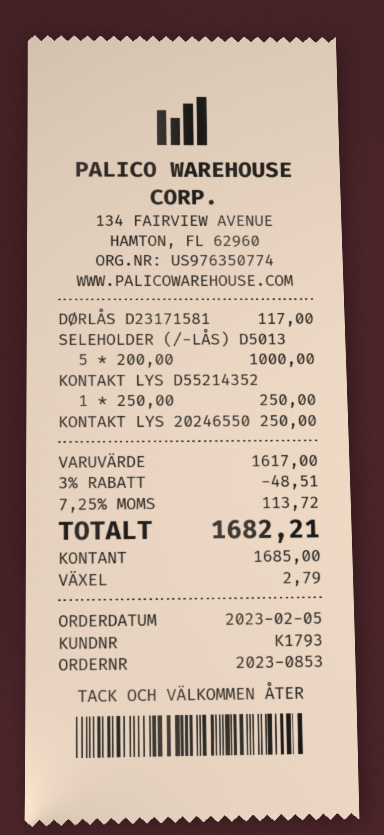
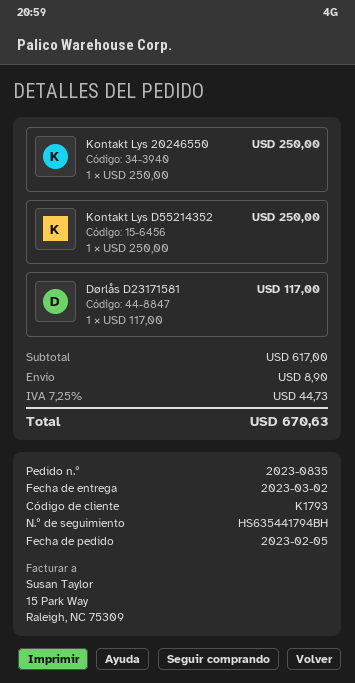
order number: 2023-0853 -> 2023-0835
SELEHOLDER (/-LÅS) D5013: 5 x 200.00 = 1000.00 -> none
subtotal: 1617.00 -> 617.00
discount: 3% = 48.51 -> none
shipping: none -> 8.90
tax: 7.25% = 113.72 -> 7.25% = 44.73
total: 1682.21 -> 670.63

